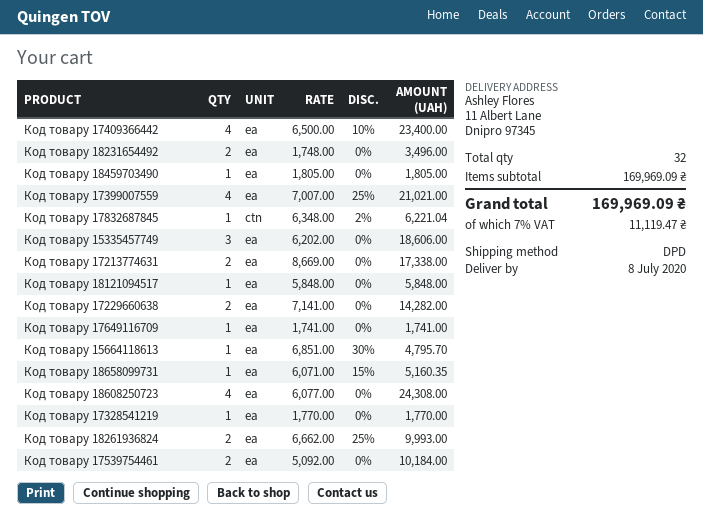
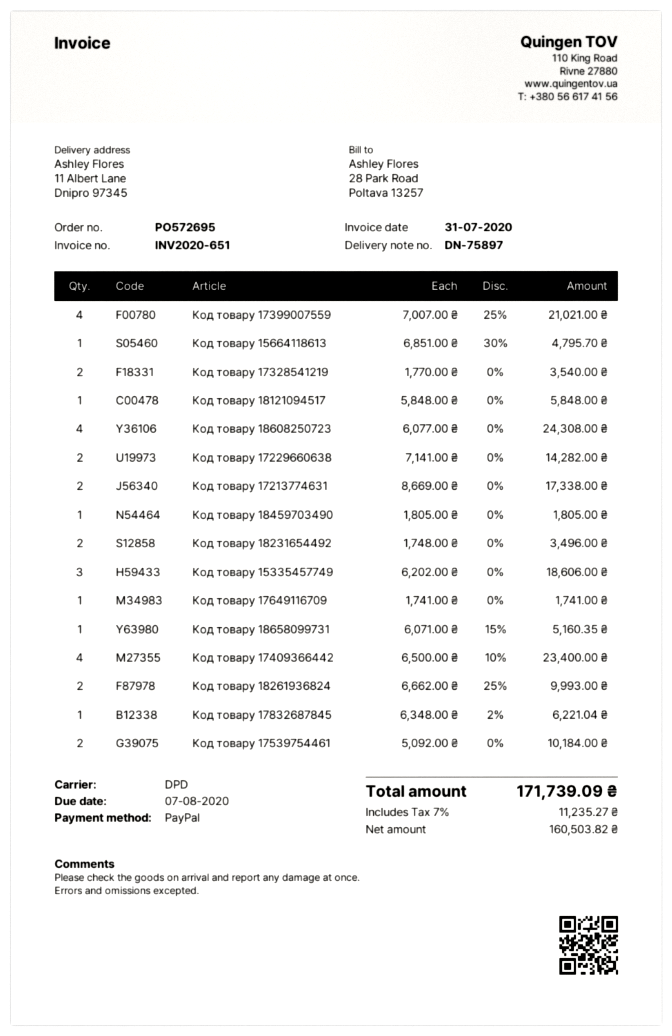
Код товару 17328541219: 1 x 1770.00 = 1770.00 -> 2 x 1770.00 = 3540.00
tax: 7% = 11119.47 -> 7% = 11235.27
total: 169969.09 -> 171739.09

